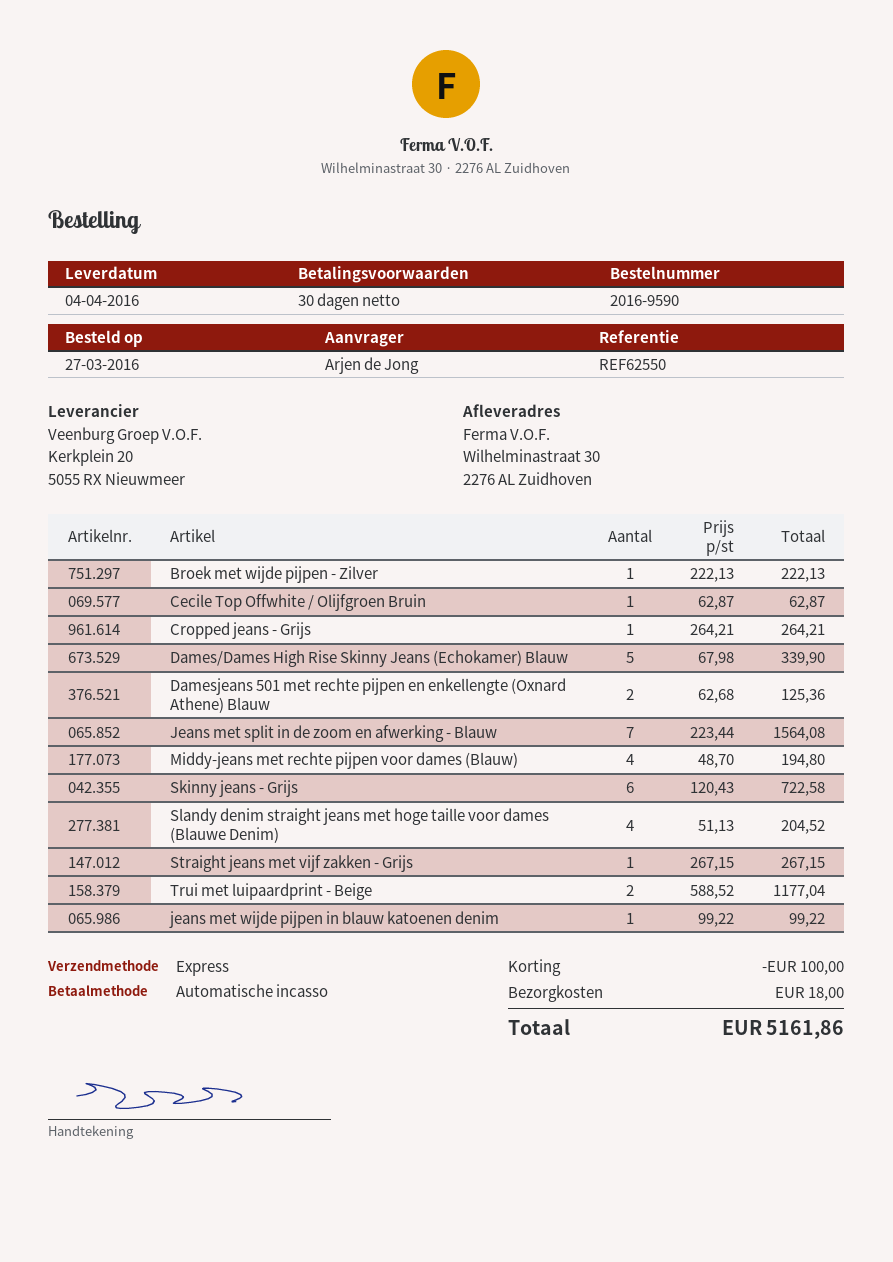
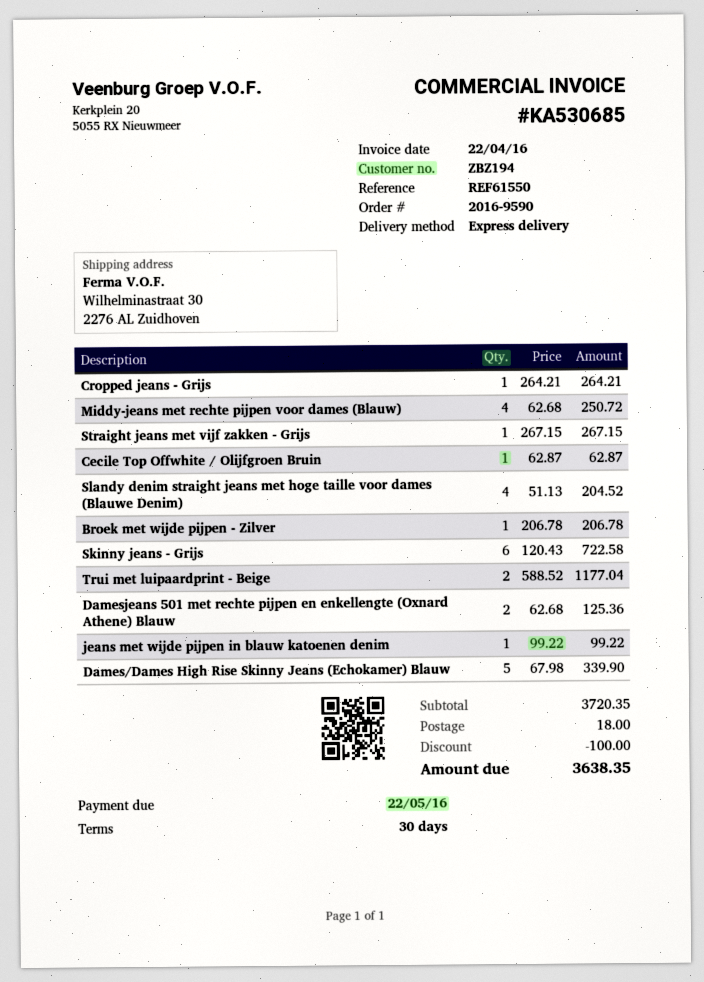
reference: REF62550 -> REF61550
Broek met wijde pijpen - Zilver: 1 x 222.13 = 222.13 -> 1 x 206.78 = 206.78
Jeans met split in de zoom en afwerking - Blauw: 7 x 223.44 = 1564.08 -> none
Middy-jeans met rechte pijpen voor dames (Blauw): 4 x 48.70 = 194.80 -> 4 x 62.68 = 250.72
total: 5161.86 -> 3638.35

